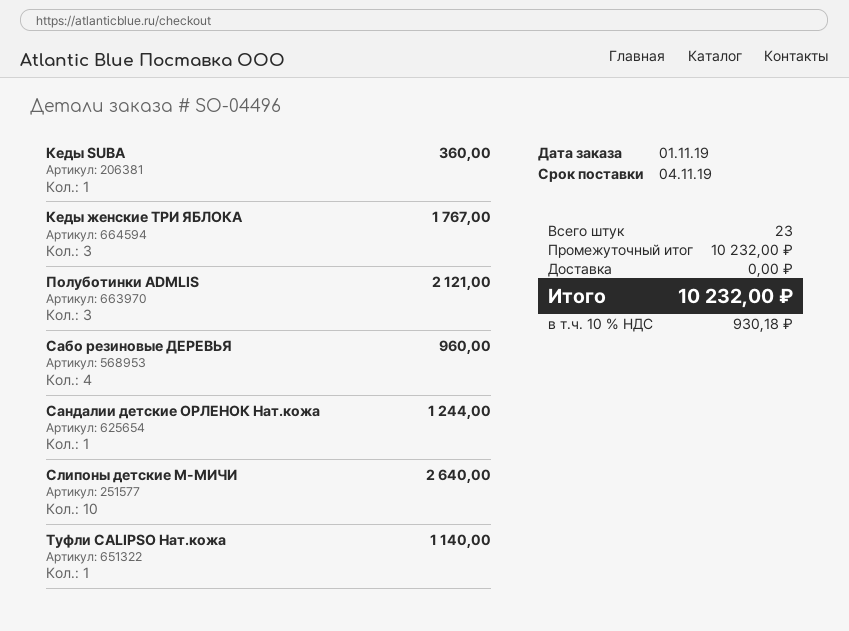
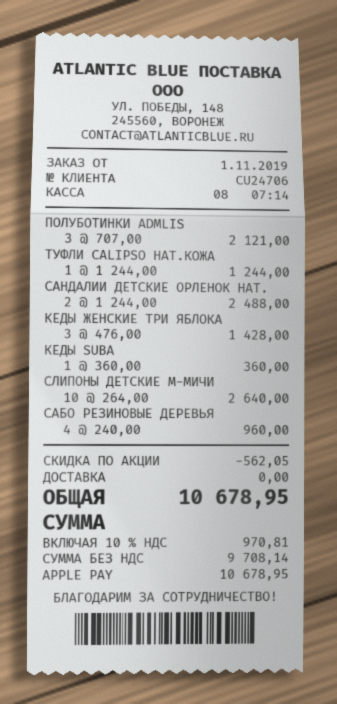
Кеды женские ТРИ ЯБЛОКА: 3 for 1767.00 -> 3 for 1428.00
Сандалии детские ОРЛЕНОК Нат.кожа: 1 for 1244.00 -> 2 for 2488.00
Туфли CALIPSO Нат.кожа: 1 for 1140.00 -> 1 for 1244.00
discount: none -> 562.05
tax: 10% = 930.18 -> 10% = 970.81
total: 10232.00 -> 10678.95

